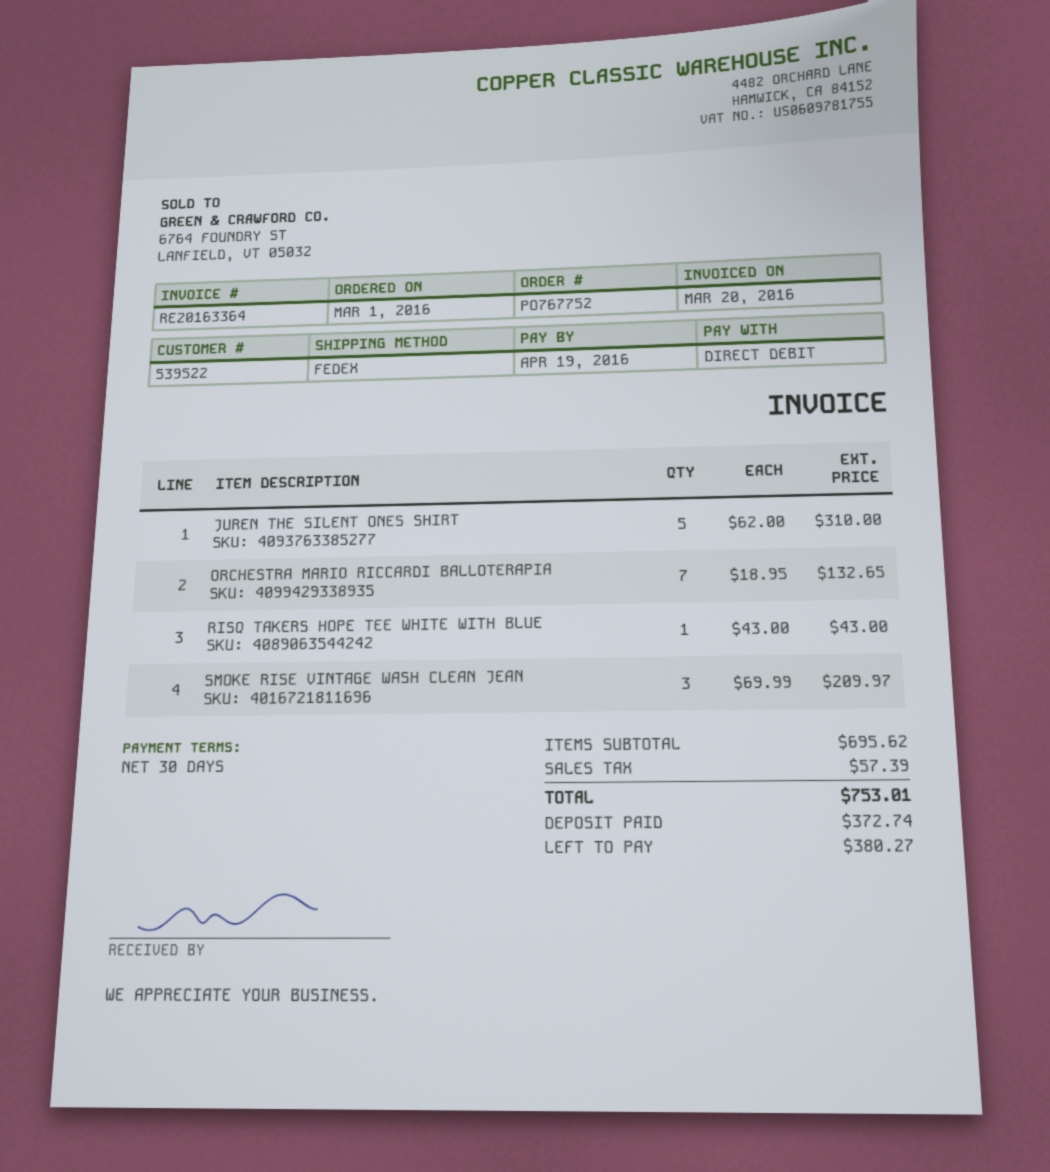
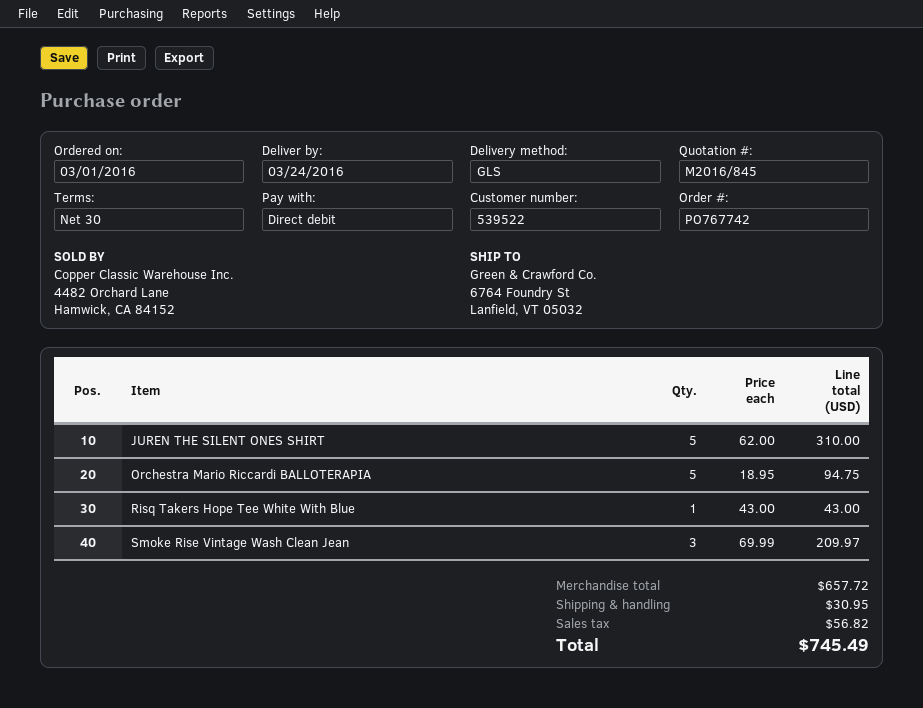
order number: PO767752 -> PO767742
shipping method: FedEx -> GLS
ORCHESTRA MARIO RICCARDI BALLOTERAPIA: 7 x 18.95 = 132.65 -> 5 x 18.95 = 94.75
subtotal: 695.62 -> 657.72
shipping: none -> 30.95
tax: 57.39 -> 56.82
total: 753.01 -> 745.49

